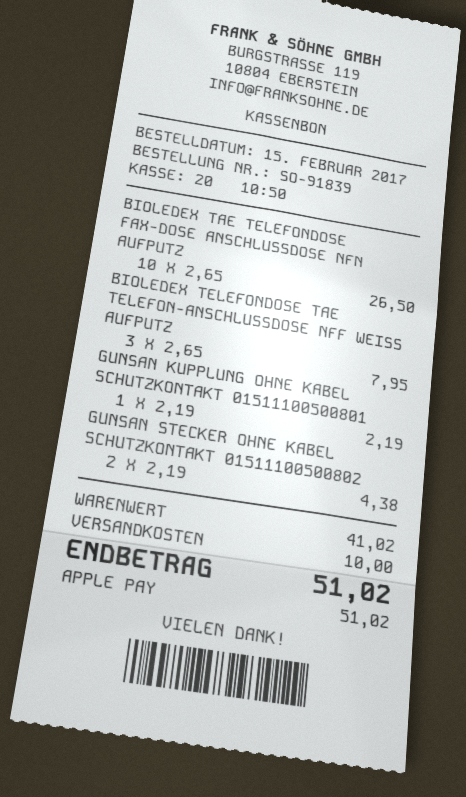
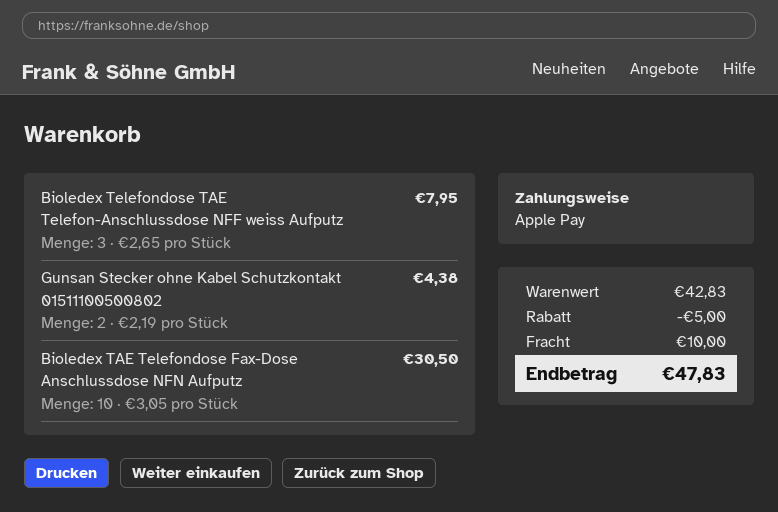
BIOLEDEX TAE TELEFONDOSE FAX-DOSE ANSCHLUSSDOSE NFN AUFPUTZ: 10 x 2.65 = 26.50 -> 10 x 3.05 = 30.50
GUNSAN KUPPLUNG OHNE KABEL SCHUTZKONTAKT 01511100500801: 1 x 2.19 = 2.19 -> none
subtotal: 41.02 -> 42.83
discount: none -> 5.00
total: 51.02 -> 47.83

